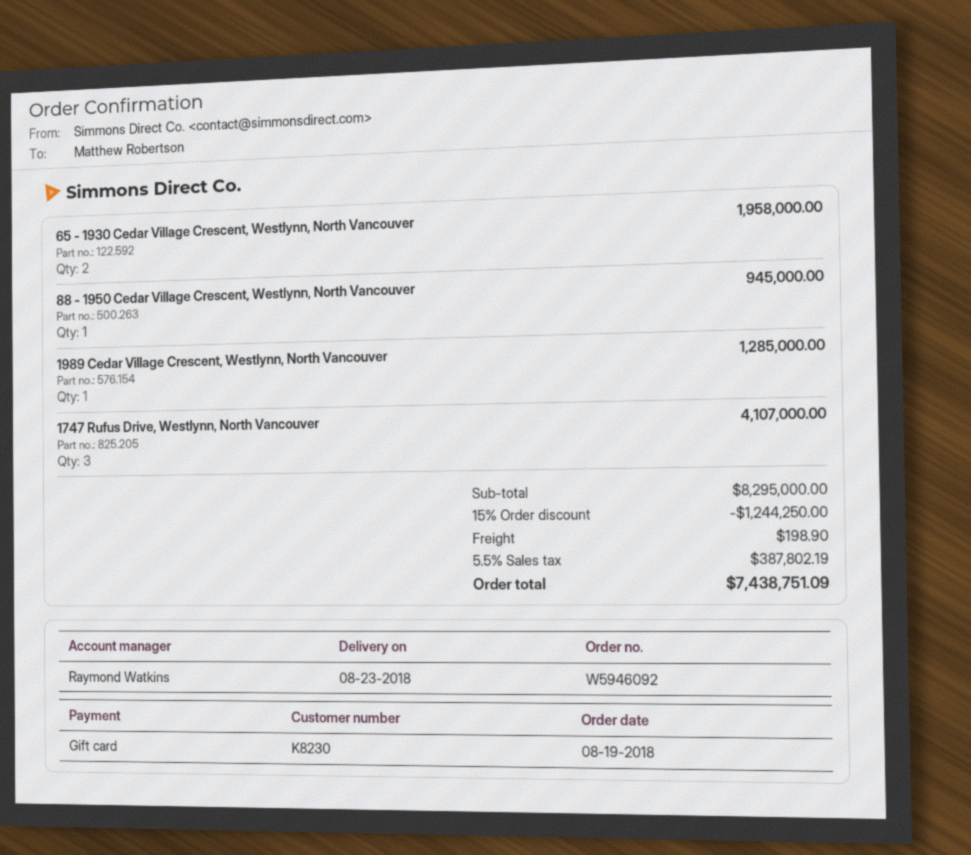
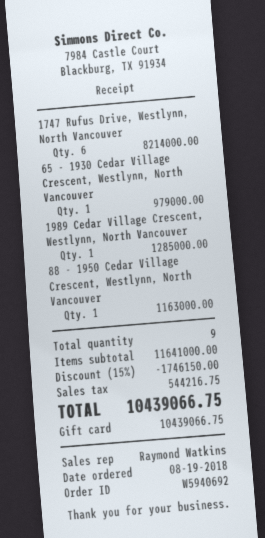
order number: W5946092 -> W5940692
65 - 1930 Cedar Village Crescent, Westlynn, North Vancouver: 2 for 1958000.00 -> 1 for 979000.00
88 - 1950 Cedar Village Crescent, Westlynn, North Vancouver: 1 for 945000.00 -> 1 for 1163000.00
1747 Rufus Drive, Westlynn, North Vancouver: 3 for 4107000.00 -> 6 for 8214000.00
subtotal: 8295000.00 -> 11641000.00
discount: 15% = 1244250.00 -> 15% = 1746150.00
shipping: 198.90 -> none
tax: 387802.19 -> 544216.75
total: 7438751.09 -> 10439066.75

